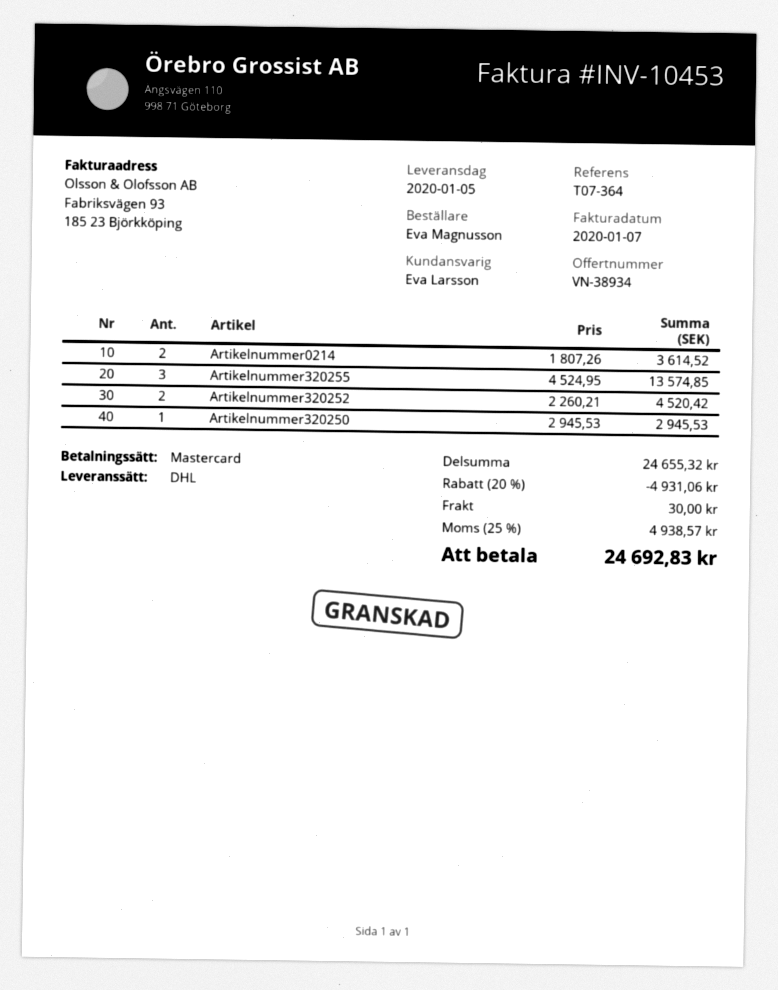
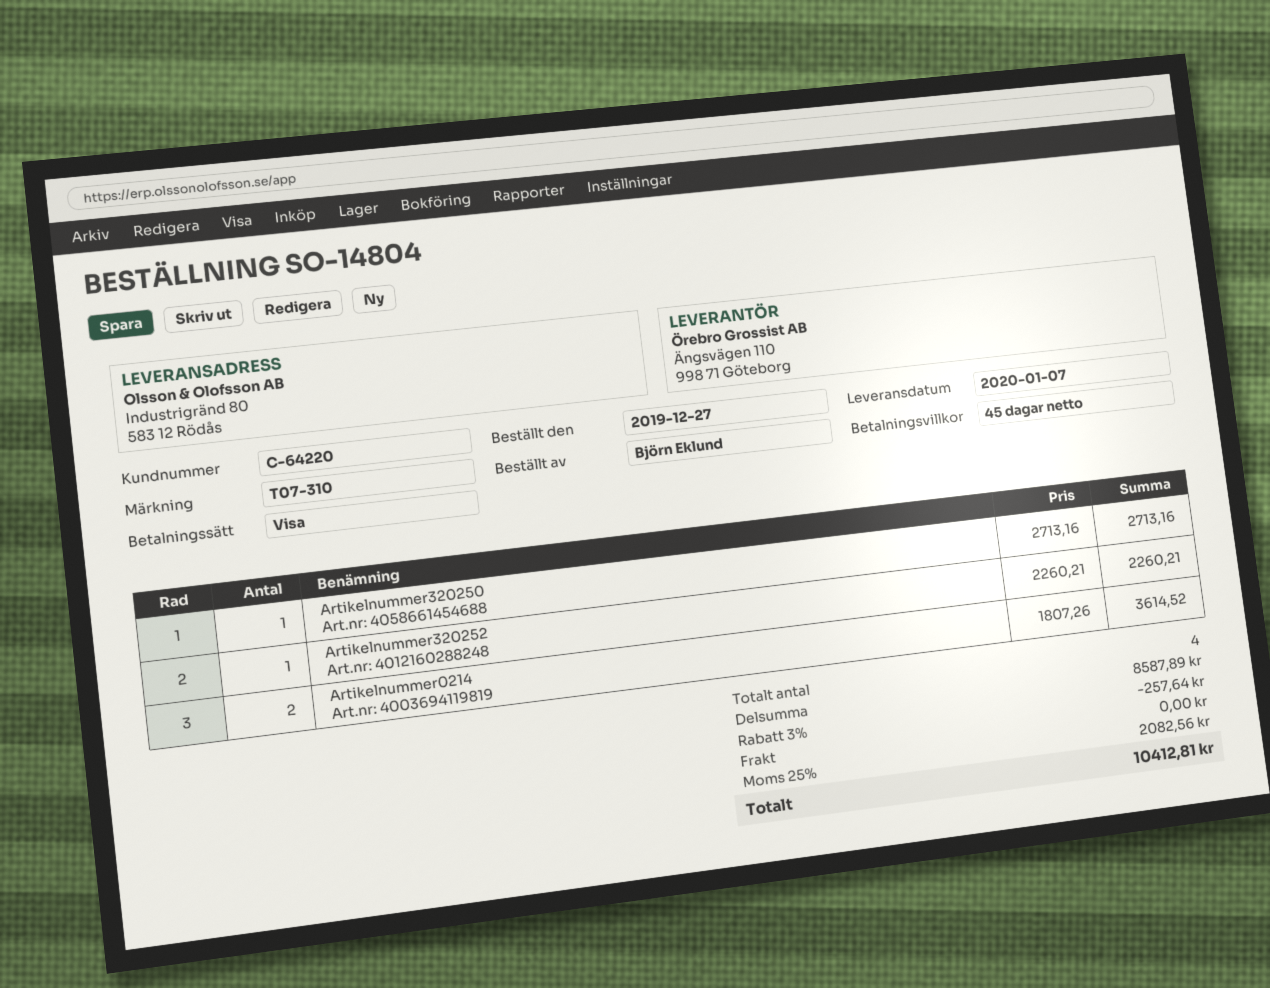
delivery date: 2020-01-05 -> 2020-01-07
reference: T07-364 -> T07-310
ordered by: Eva Magnusson -> Björn Eklund
payment method: Mastercard -> Visa
Artikelnummer320255: 3 x 4524.95 = 13574.85 -> none
Artikelnummer320252: 2 x 2260.21 = 4520.42 -> 1 x 2260.21 = 2260.21
Artikelnummer320250: 1 x 2945.53 = 2945.53 -> 1 x 2713.16 = 2713.16
subtotal: 24655.32 -> 8587.89
discount: 20% = 4931.06 -> 3% = 257.64
shipping: 30.00 -> 0.00
tax: 25% = 4938.57 -> 25% = 2082.56
total: 24692.83 -> 10412.81

